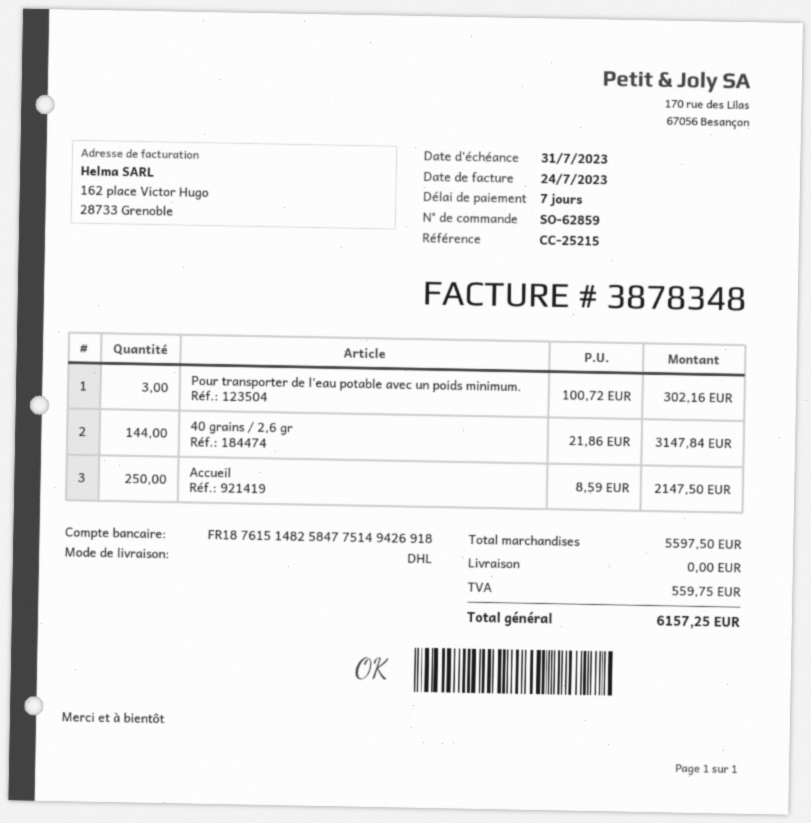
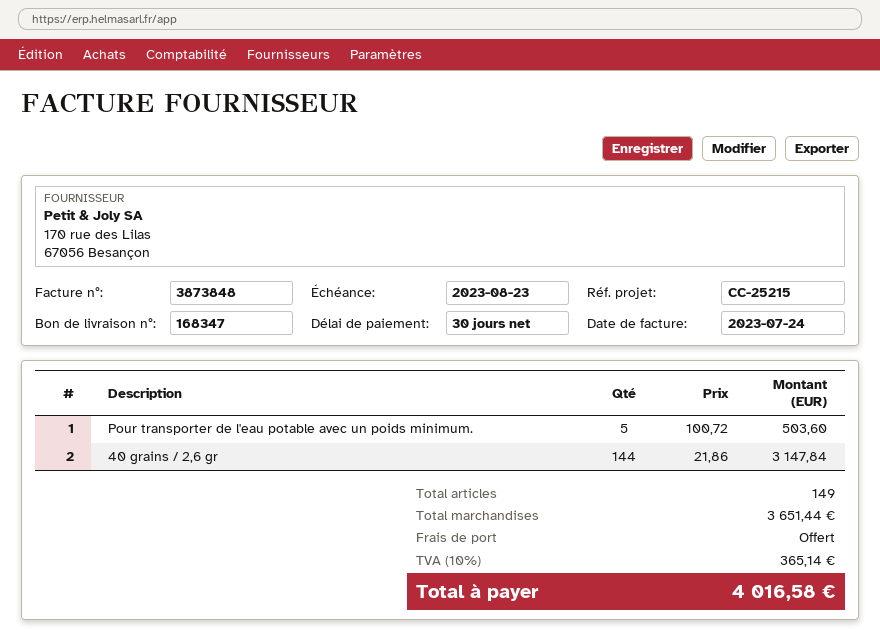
invoice number: 3878348 -> 3873848
payment terms: 7 days -> 30 days
due date: 2023-07-31 -> 2023-08-23
Pour transporter de l'eau potable avec un poids minimum.: 3 x 100.72 = 302.16 -> 5 x 100.72 = 503.60
Accueil: 250 x 8.59 = 2147.50 -> none
subtotal: 5597.50 -> 3651.44
tax: 559.75 -> 365.14
total: 6157.25 -> 4016.58

